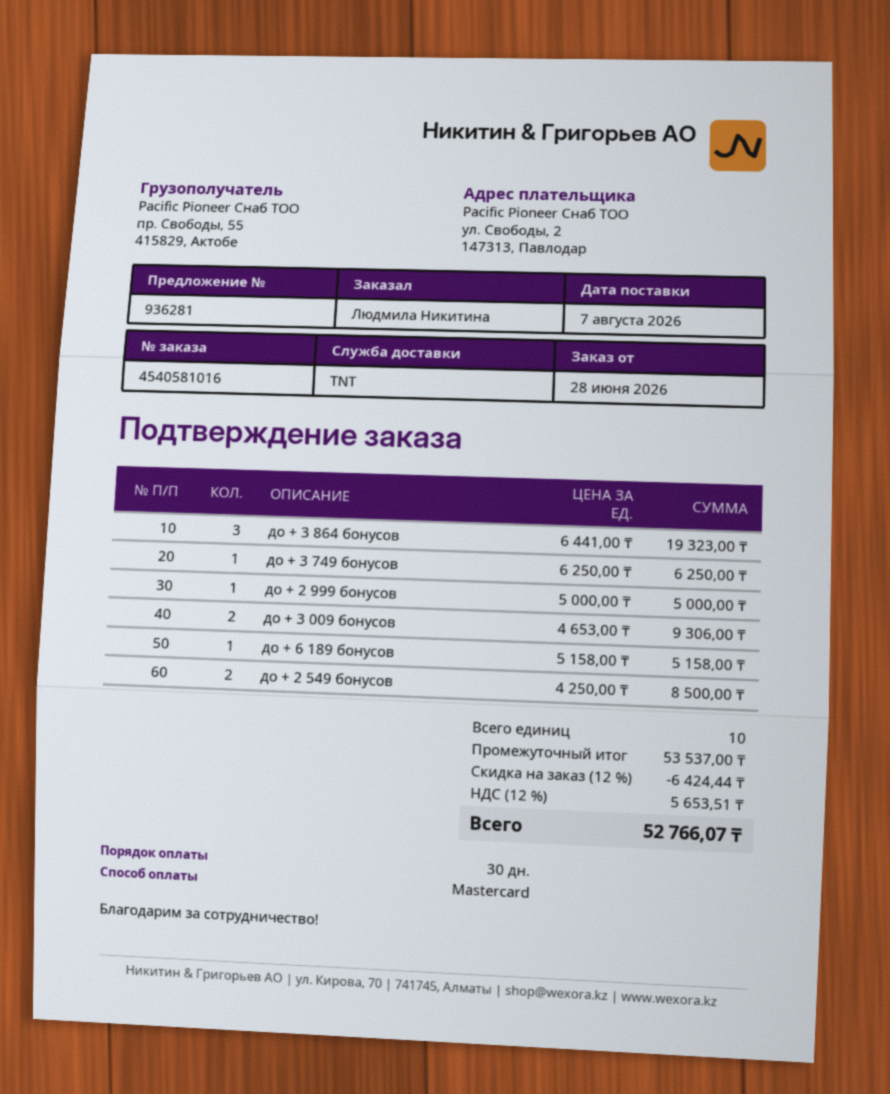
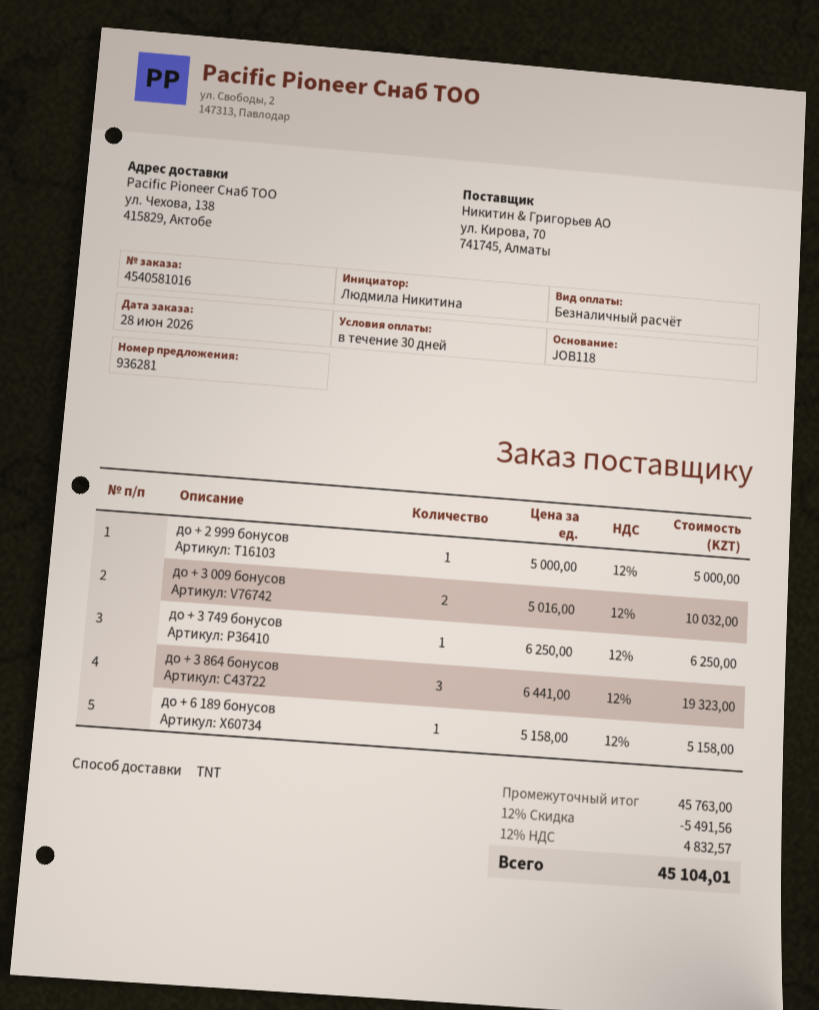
payment method: Mastercard -> bank transfer
ship to: пр. Свободы, 55, 415829, Актобе -> ул. Чехова, 138, 415829, Актобе
до + 3 009 бонусов: 2 x 4653.00 = 9306.00 -> 2 x 5016.00 = 10032.00
до + 2 549 бонусов: 2 x 4250.00 = 8500.00 -> none
subtotal: 53537.00 -> 45763.00
discount: 12% = 6424.44 -> 12% = 5491.56
tax: 12% = 5653.51 -> 12% = 4832.57
total: 52766.07 -> 45104.01

